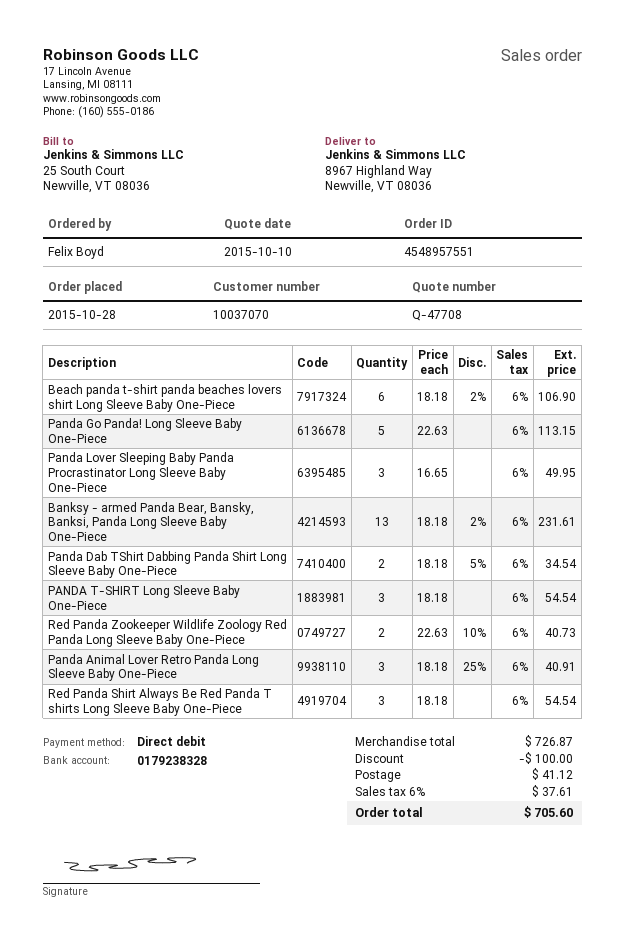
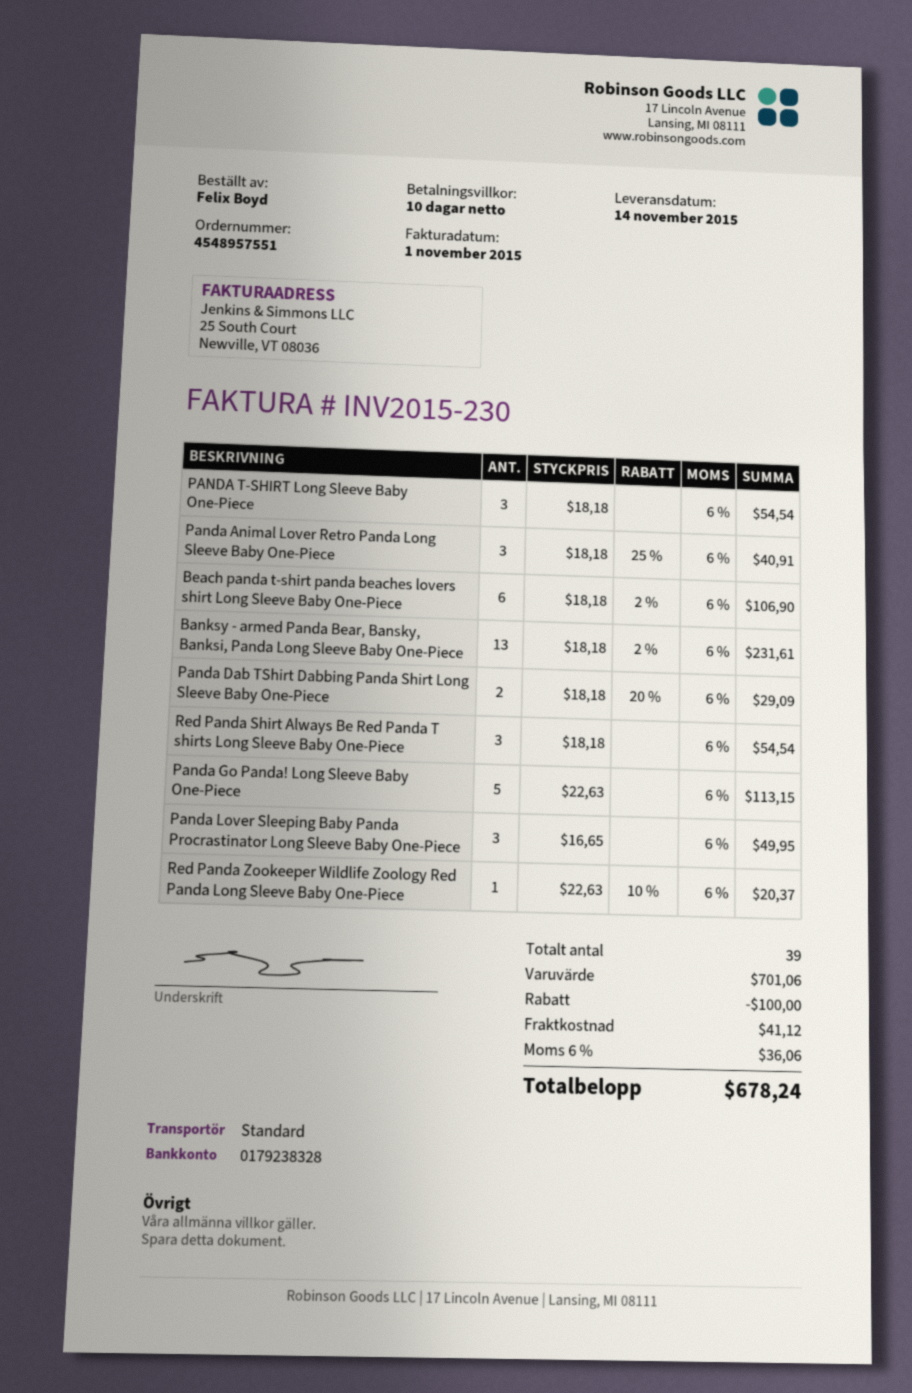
Panda Dab TShirt Dabbing Panda Shirt Long Sleeve Baby One-Piece: 2 x 18.18 - 5% = 34.54 -> 2 x 18.18 - 20% = 29.09
Red Panda Zookeeper Wildlife Zoology Red Panda Long Sleeve Baby One-Piece: 2 x 22.63 - 10% = 40.73 -> 1 x 22.63 - 10% = 20.37
subtotal: 726.87 -> 701.06
tax: 6% = 37.61 -> 6% = 36.06
total: 705.60 -> 678.24

